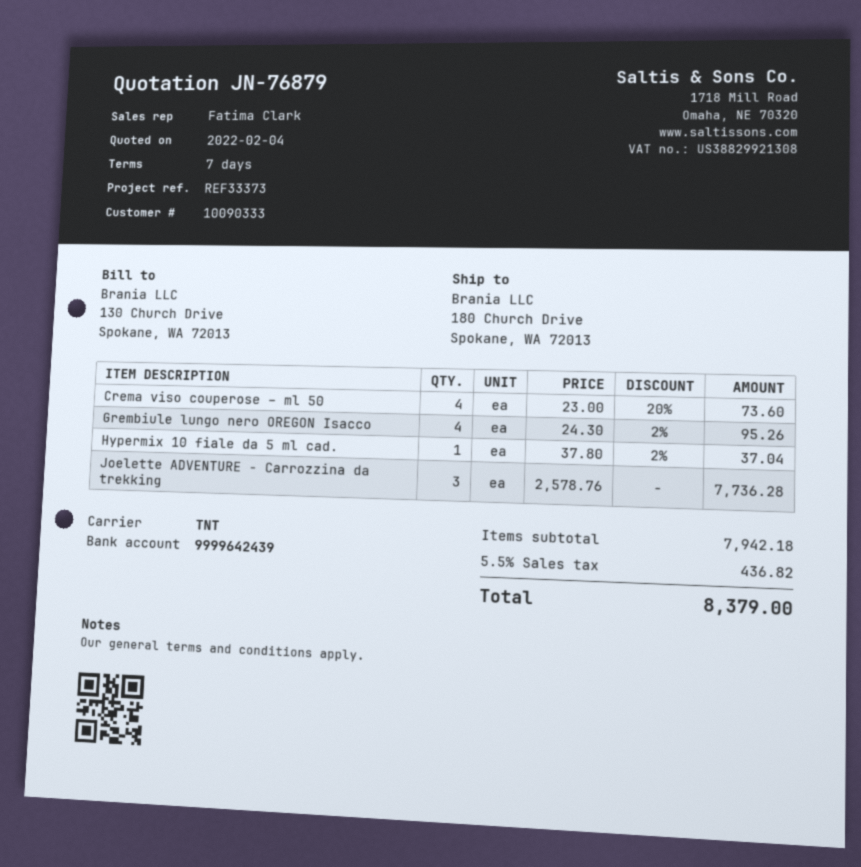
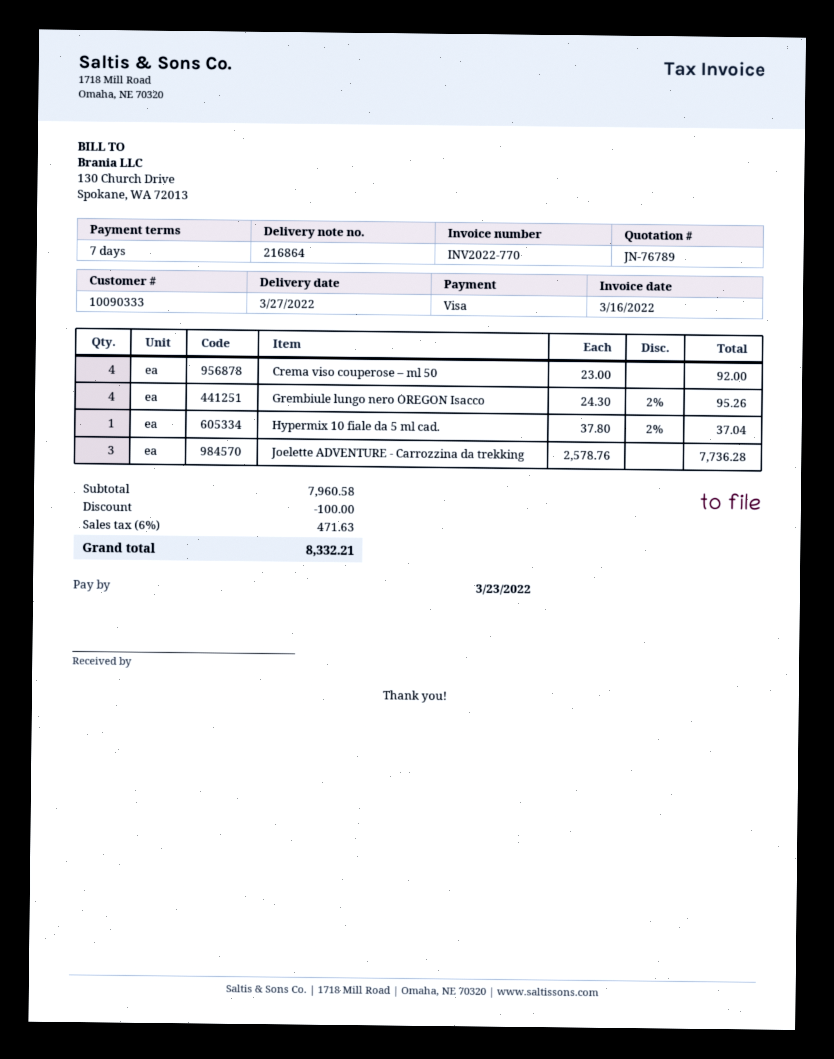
quote number: JN-76879 -> JN-76789
Crema viso couperose – ml 50: 4 x 23.00 - 20% = 73.60 -> 4 x 23.00 = 92.00
subtotal: 7942.18 -> 7960.58
discount: none -> 100.00
tax: 5.5% = 436.82 -> 6% = 471.63
total: 8379.00 -> 8332.21

